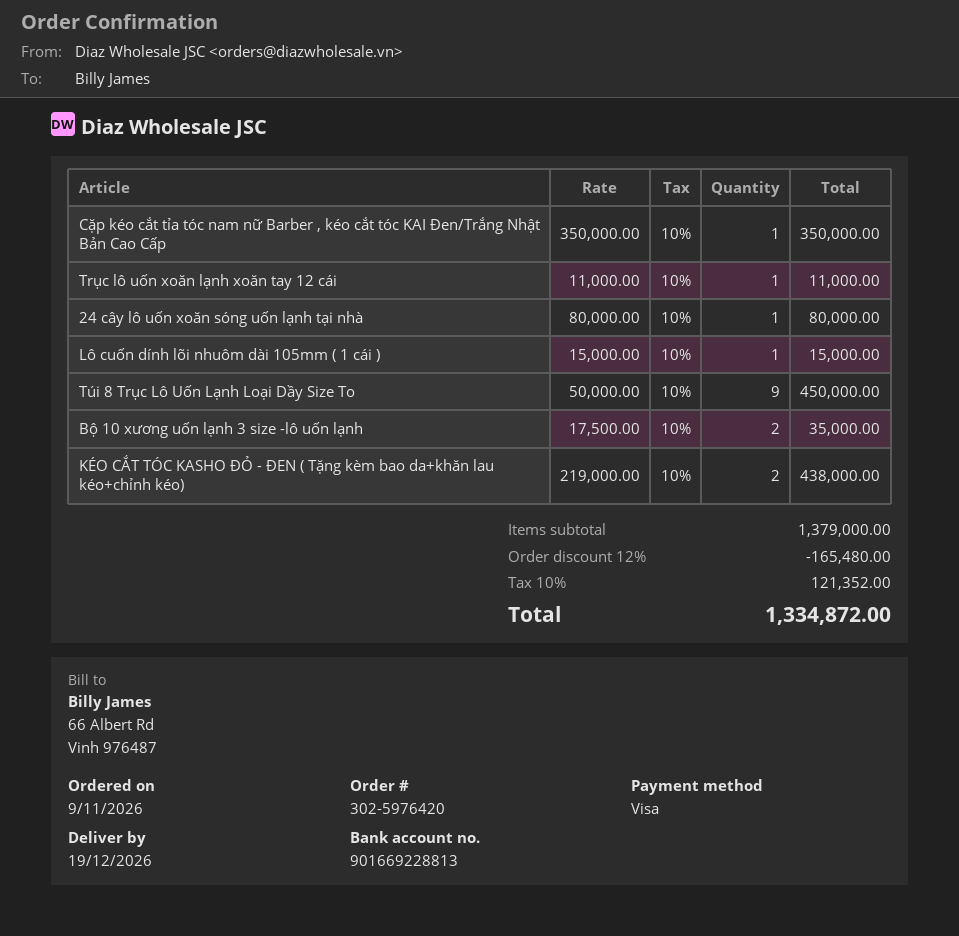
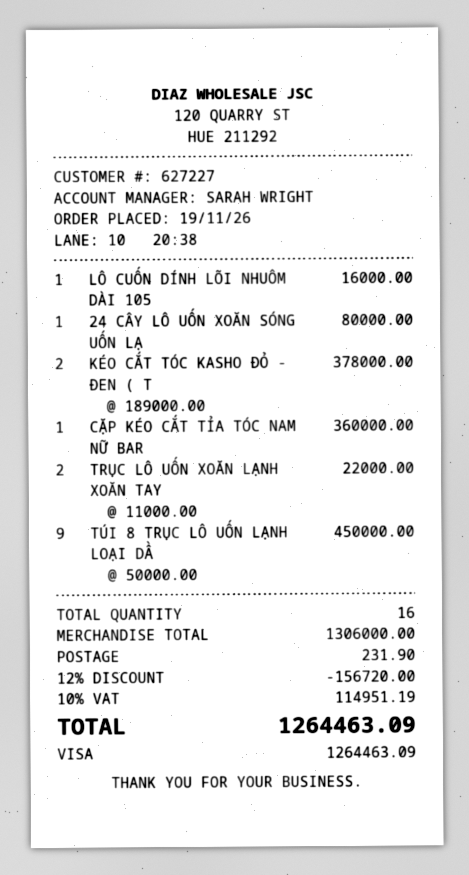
order date: 2026-11-09 -> 2026-11-19
Cặp kéo cắt tỉa tóc nam nữ Barber , kéo cắt tóc KAI Đen/Trắng Nhật Bản Cao Cấp: 1 x 350000.00 = 350000.00 -> 1 x 360000.00 = 360000.00
Trục lô uốn xoăn lạnh xoăn tay 12 cái: 1 x 11000.00 = 11000.00 -> 2 x 11000.00 = 22000.00
Lô cuốn dính lõi nhuôm dài 105mm ( 1 cái ): 1 x 15000.00 = 15000.00 -> 1 x 16000.00 = 16000.00
Bộ 10 xương uốn lạnh 3 size -lô uốn lạnh: 2 x 17500.00 = 35000.00 -> none
KÉO CẮT TÓC KASHO ĐỎ - ĐEN ( Tặng kèm bao da+khăn lau kéo+chỉnh kéo): 2 x 219000.00 = 438000.00 -> 2 x 189000.00 = 378000.00
subtotal: 1379000.00 -> 1306000.00
discount: 12% = 165480.00 -> 12% = 156720.00
shipping: none -> 231.90
tax: 10% = 121352.00 -> 10% = 114951.19
total: 1334872.00 -> 1264463.09

